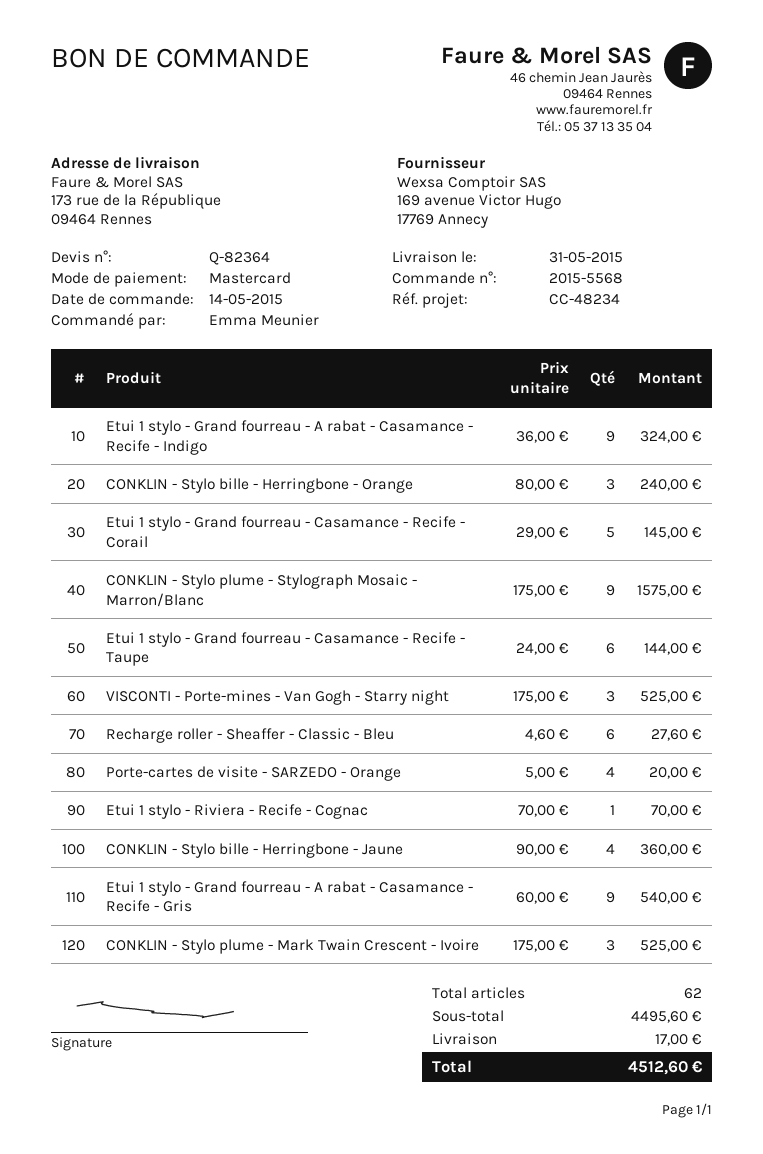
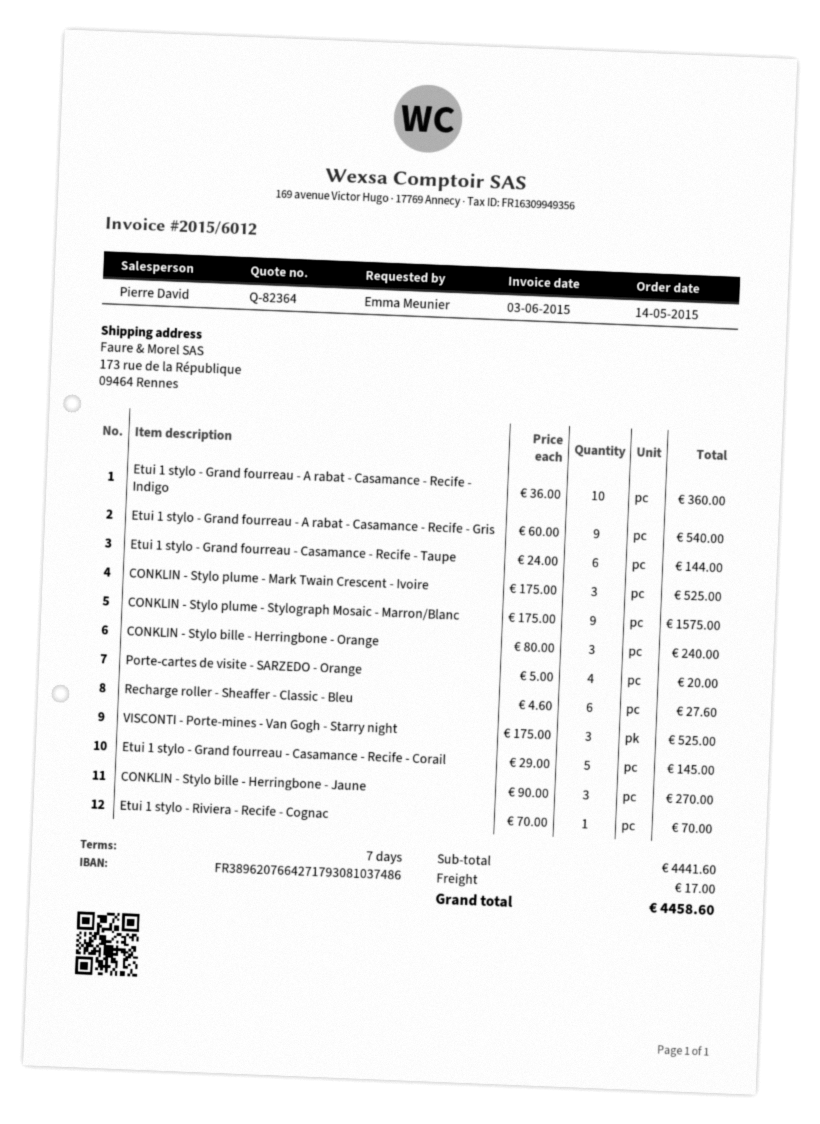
Etui 1 stylo - Grand fourreau - A rabat - Casamance - Recife - Indigo: 9 x 36.00 = 324.00 -> 10 x 36.00 = 360.00
CONKLIN - Stylo bille - Herringbone - Jaune: 4 x 90.00 = 360.00 -> 3 x 90.00 = 270.00
subtotal: 4495.60 -> 4441.60
total: 4512.60 -> 4458.60

